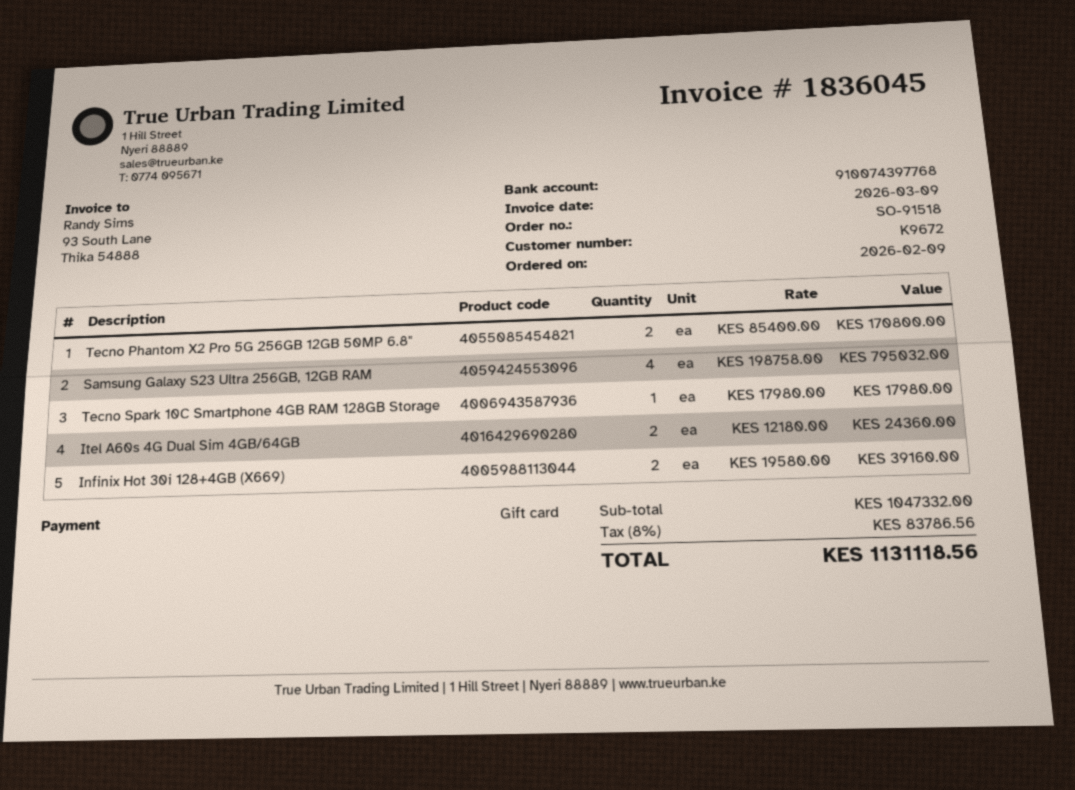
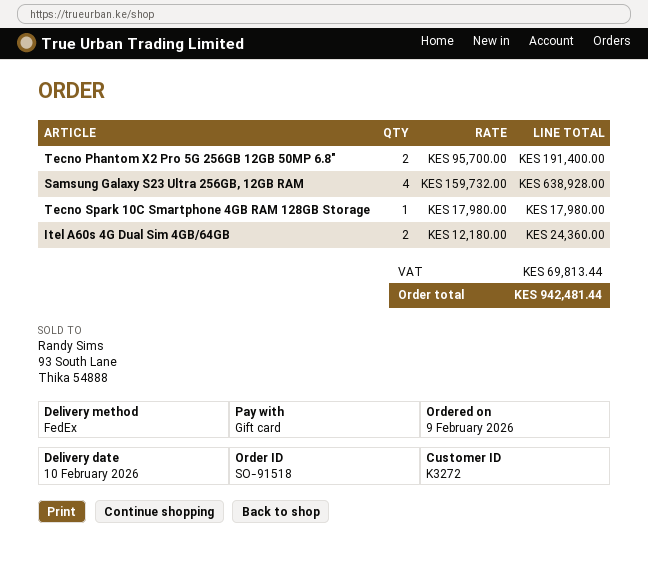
customer number: K9672 -> K3272
Tecno Phantom X2 Pro 5G 256GB 12GB 50MP 6.8": 2 x 85400.00 = 170800.00 -> 2 x 95700.00 = 191400.00
Samsung Galaxy S23 Ultra 256GB, 12GB RAM: 4 x 198758.00 = 795032.00 -> 4 x 159732.00 = 638928.00
Infinix Hot 30i 128+4GB (X669): 2 x 19580.00 = 39160.00 -> none
tax: 83786.56 -> 69813.44
total: 1131118.56 -> 942481.44

